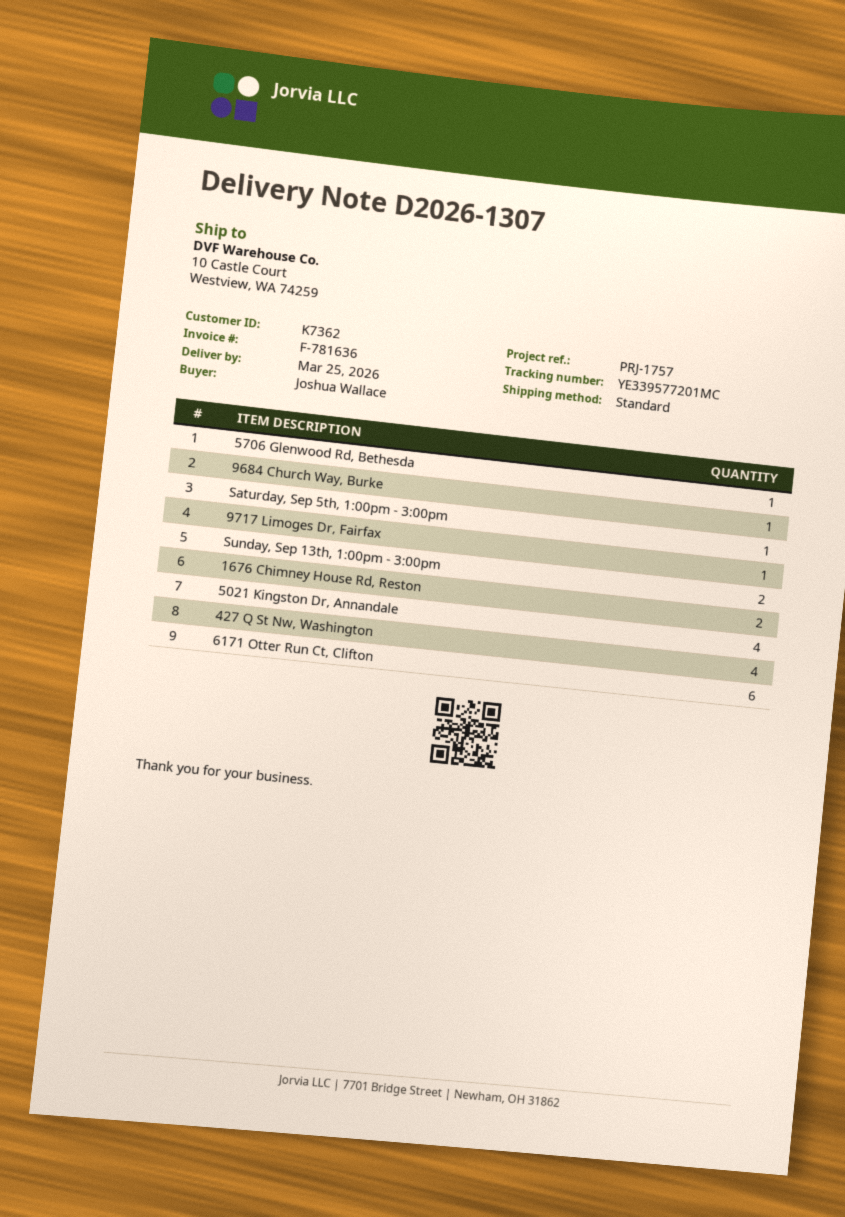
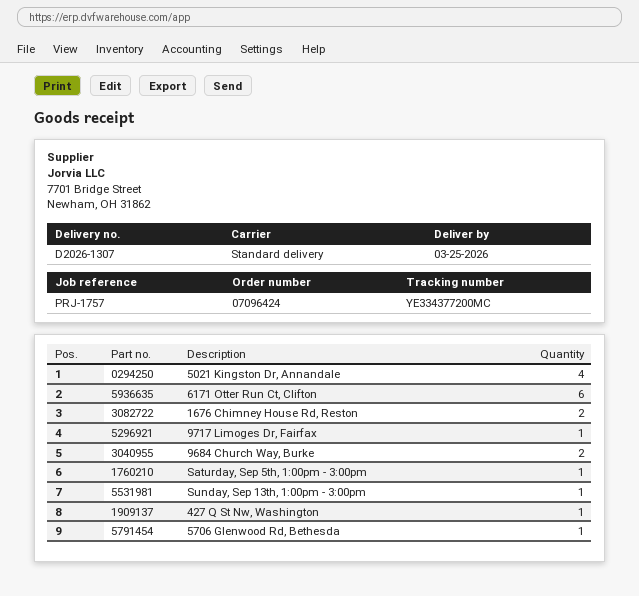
tracking number: YE339577201MC -> YE334377200MC
9684 Church Way, Burke: 1 -> 2
Sunday, Sep 13th, 1:00pm - 3:00pm: 2 -> 1
427 Q St Nw, Washington: 4 -> 1

